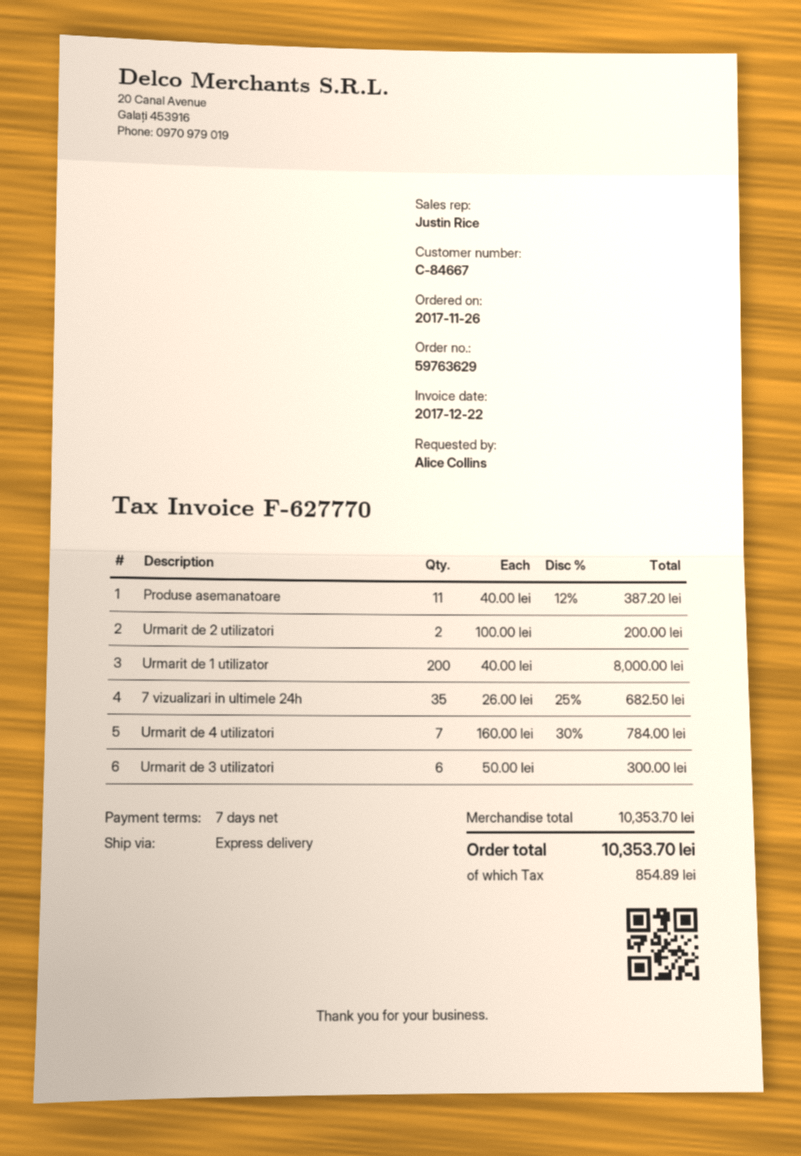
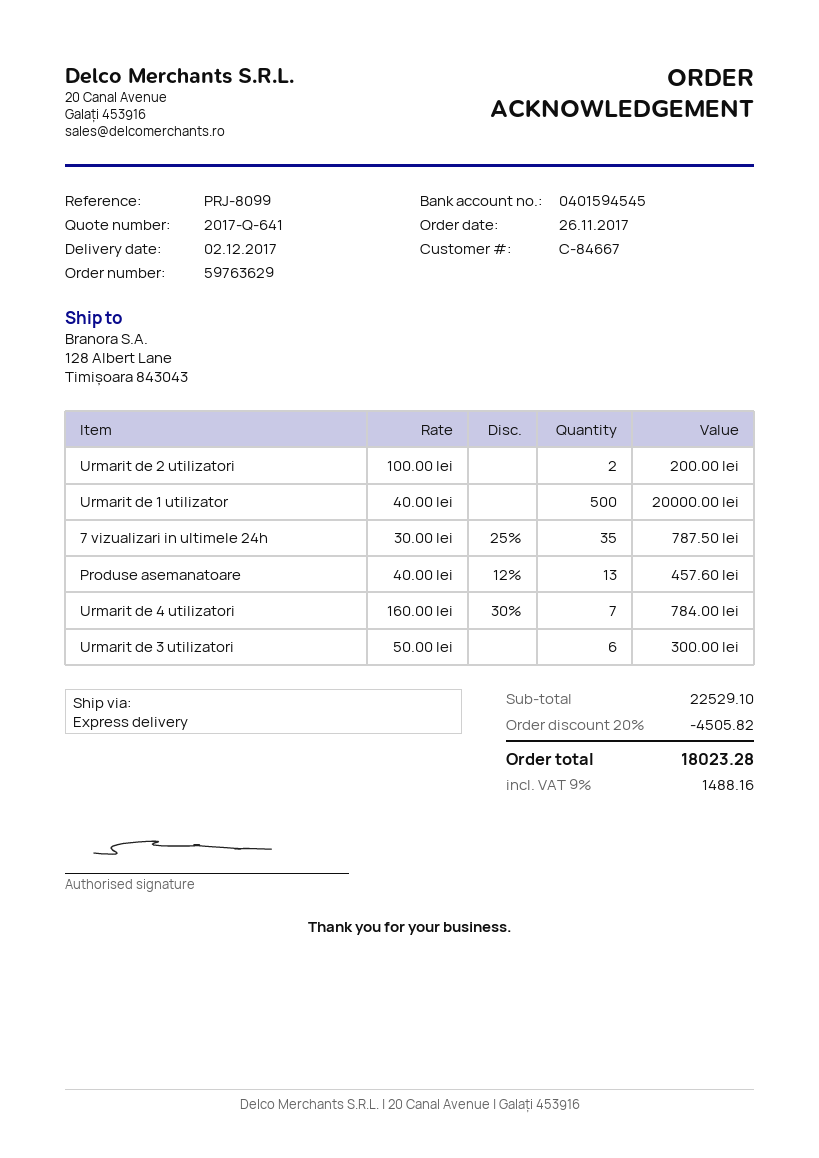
Produse asemanatoare: 11 x 40.00 - 12% = 387.20 -> 13 x 40.00 - 12% = 457.60
Urmarit de 1 utilizator: 200 x 40.00 = 8000.00 -> 500 x 40.00 = 20000.00
7 vizualizari in ultimele 24h: 35 x 26.00 - 25% = 682.50 -> 35 x 30.00 - 25% = 787.50
subtotal: 10353.70 -> 22529.10
discount: none -> 20% = 4505.82
tax: 854.89 -> 1488.16
total: 10353.70 -> 18023.28

